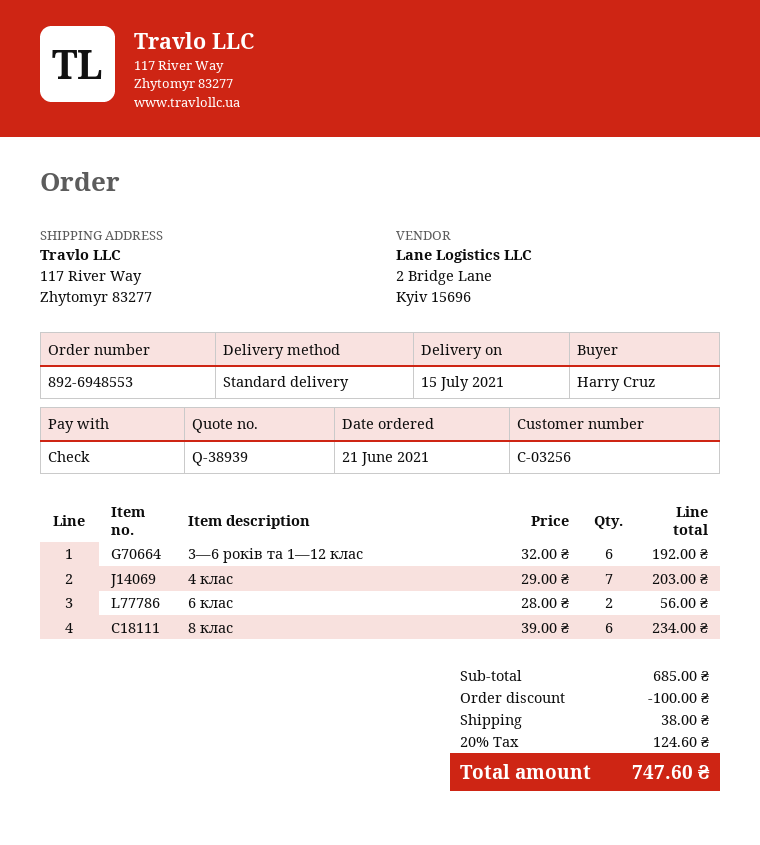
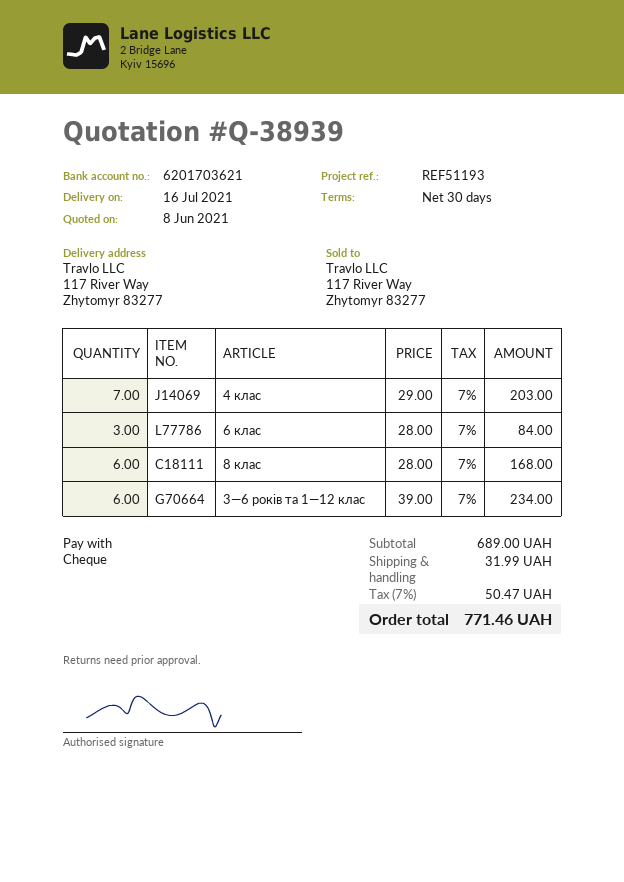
delivery date: 2021-07-15 -> 2021-07-16
3—6 років та 1—12 клас: 6 x 32.00 = 192.00 -> 6 x 39.00 = 234.00
6 клас: 2 x 28.00 = 56.00 -> 3 x 28.00 = 84.00
8 клас: 6 x 39.00 = 234.00 -> 6 x 28.00 = 168.00
subtotal: 685.00 -> 689.00
discount: 100.00 -> none
shipping: 38.00 -> 31.99
tax: 20% = 124.60 -> 7% = 50.47
total: 747.60 -> 771.46

